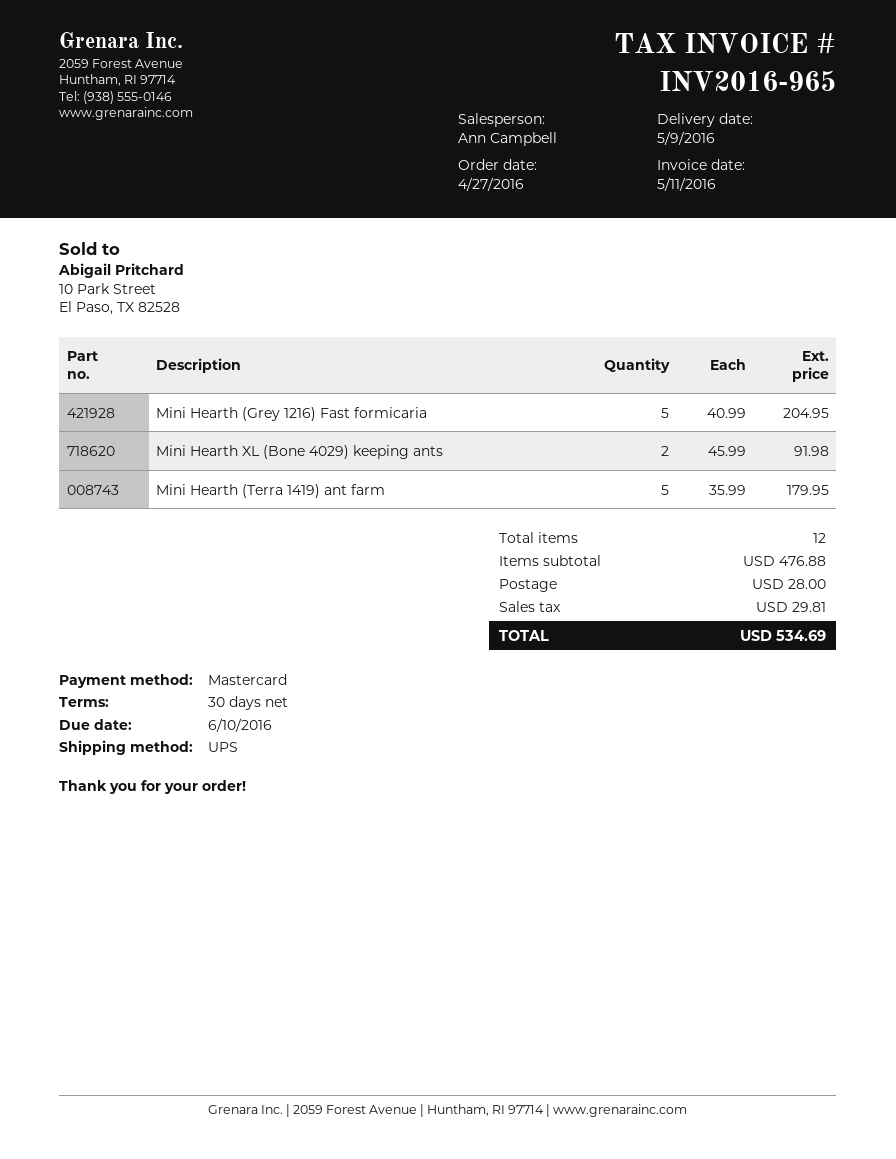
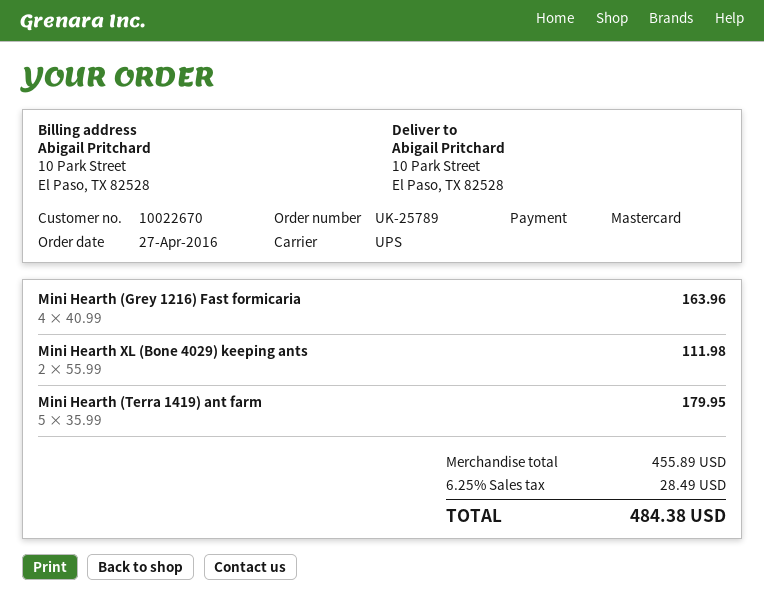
Mini Hearth (Grey 1216) Fast formicaria: 5 x 40.99 = 204.95 -> 4 x 40.99 = 163.96
Mini Hearth XL (Bone 4029) keeping ants: 2 x 45.99 = 91.98 -> 2 x 55.99 = 111.98
subtotal: 476.88 -> 455.89
shipping: 28.00 -> none
tax: 29.81 -> 28.49
total: 534.69 -> 484.38

